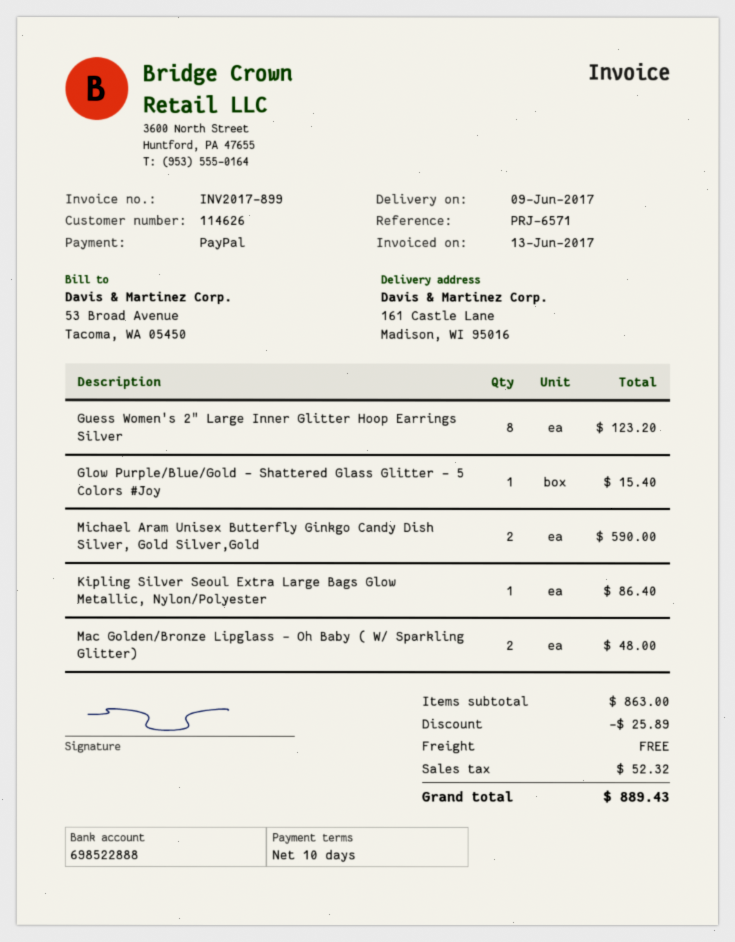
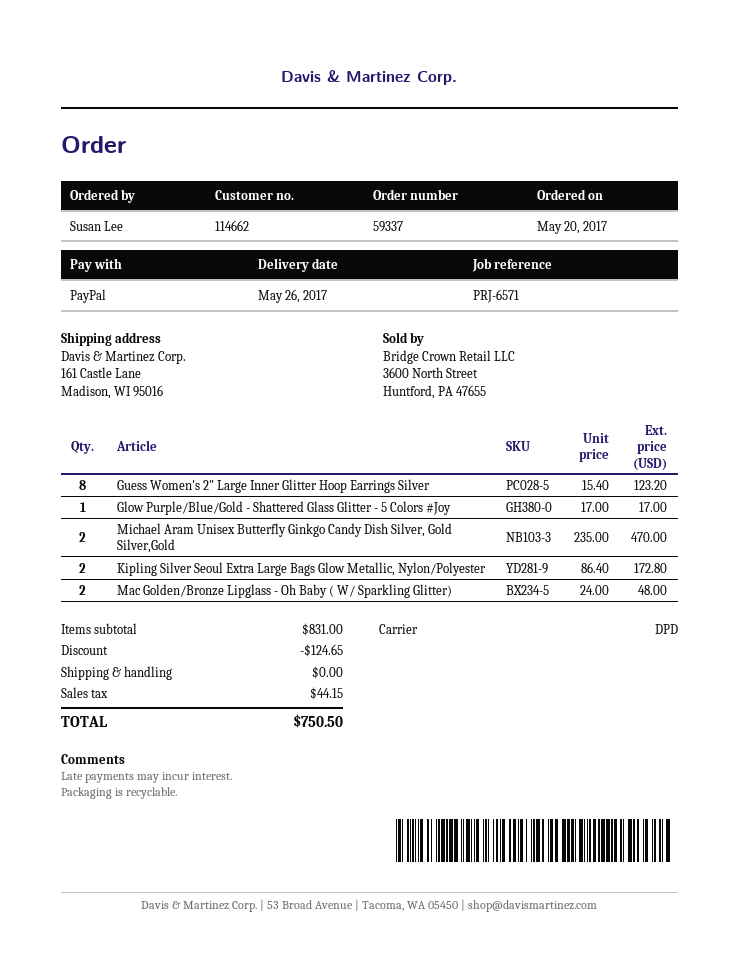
delivery date: 2017-06-09 -> 2017-05-26
customer number: 114626 -> 114662
Glow Purple/Blue/Gold - Shattered Glass Glitter - 5 Colors #Joy: 1 for 15.40 -> 1 for 17.00
Michael Aram Unisex Butterfly Ginkgo Candy Dish Silver, Gold Silver,Gold: 2 for 590.00 -> 2 for 470.00
Kipling Silver Seoul Extra Large Bags Glow Metallic, Nylon/Polyester: 1 for 86.40 -> 2 for 172.80
subtotal: 863.00 -> 831.00
discount: 25.89 -> 124.65
tax: 52.32 -> 44.15
total: 889.43 -> 750.50

